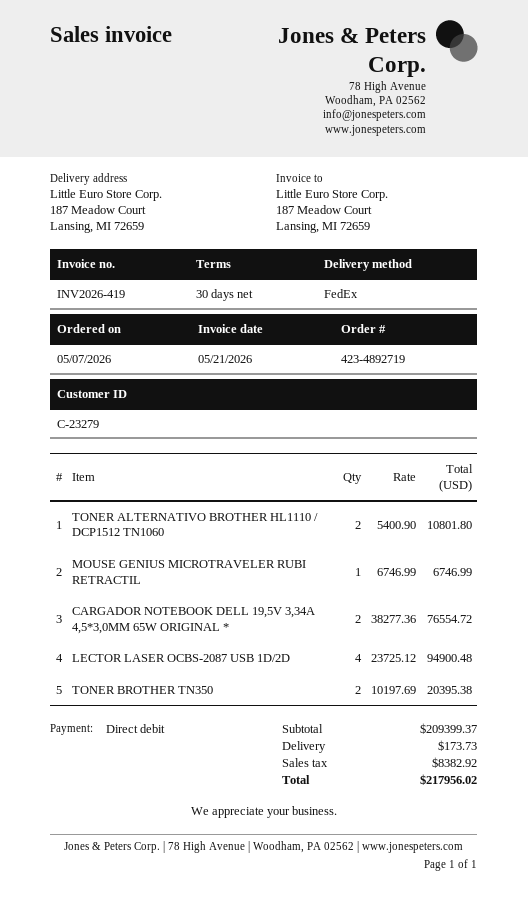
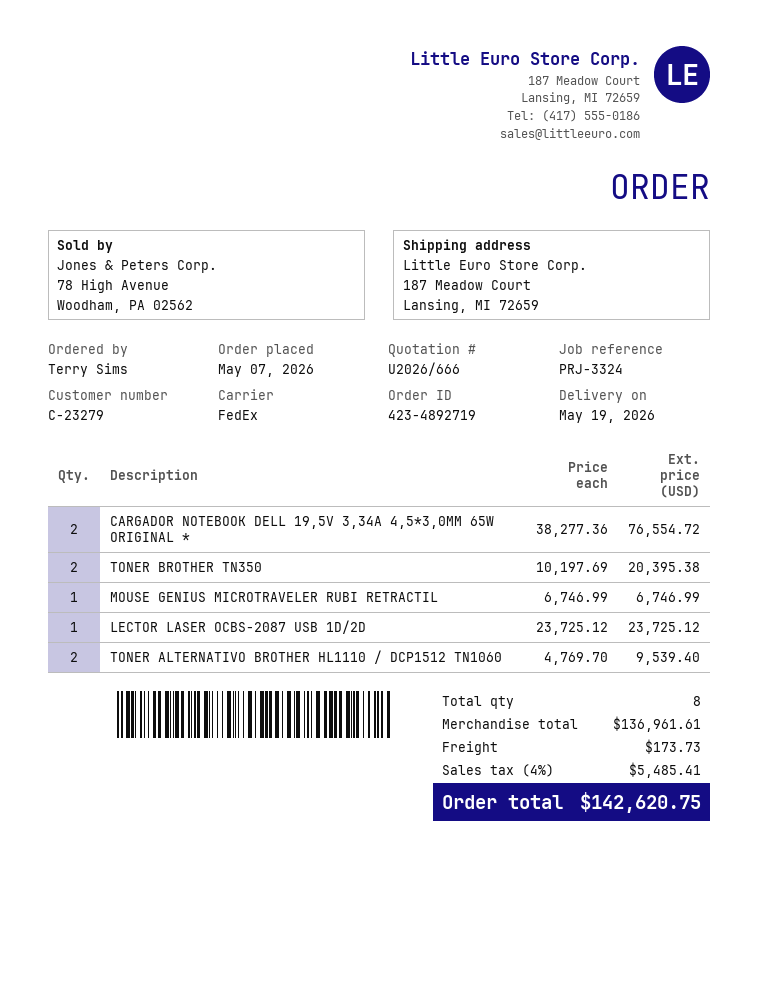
TONER ALTERNATIVO BROTHER HL1110 / DCP1512 TN1060: 2 x 5400.90 = 10801.80 -> 2 x 4769.70 = 9539.40
LECTOR LASER OCBS-2087 USB 1D/2D: 4 x 23725.12 = 94900.48 -> 1 x 23725.12 = 23725.12
subtotal: 209399.37 -> 136961.61
tax: 8382.92 -> 5485.41
total: 217956.02 -> 142620.75

